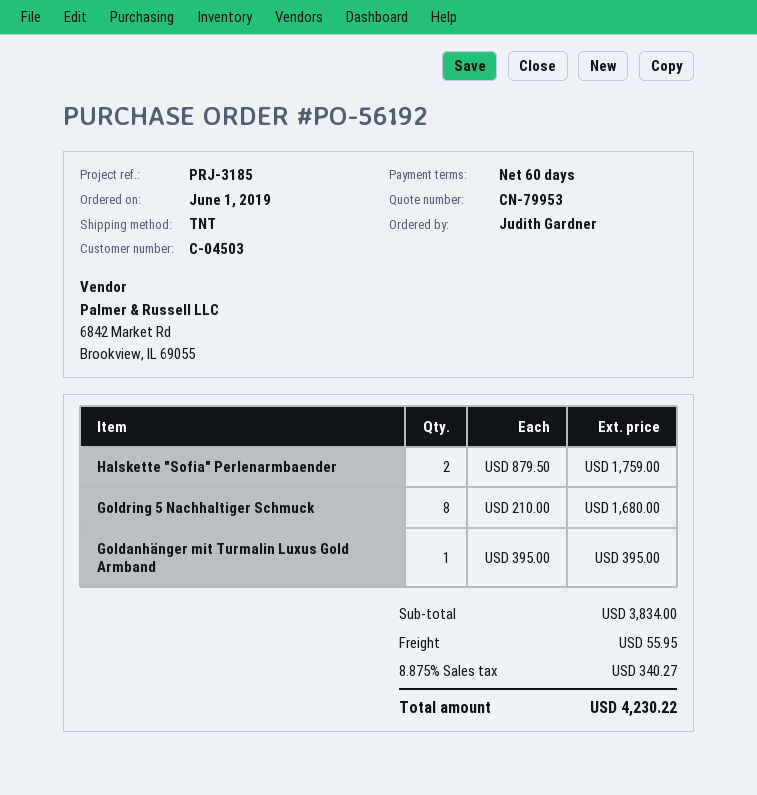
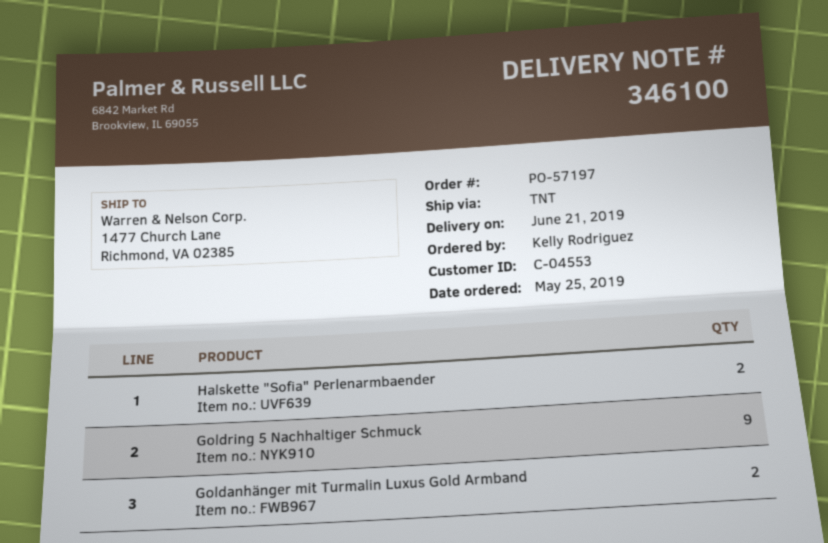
order number: PO-56192 -> PO-57197
order date: 2019-06-01 -> 2019-05-25
customer number: C-04503 -> C-04553
ordered by: Judith Gardner -> Kelly Rodriguez
Goldring 5 Nachhaltiger Schmuck: 8 -> 9
Goldanhänger mit Turmalin Luxus Gold Armband: 1 -> 2

